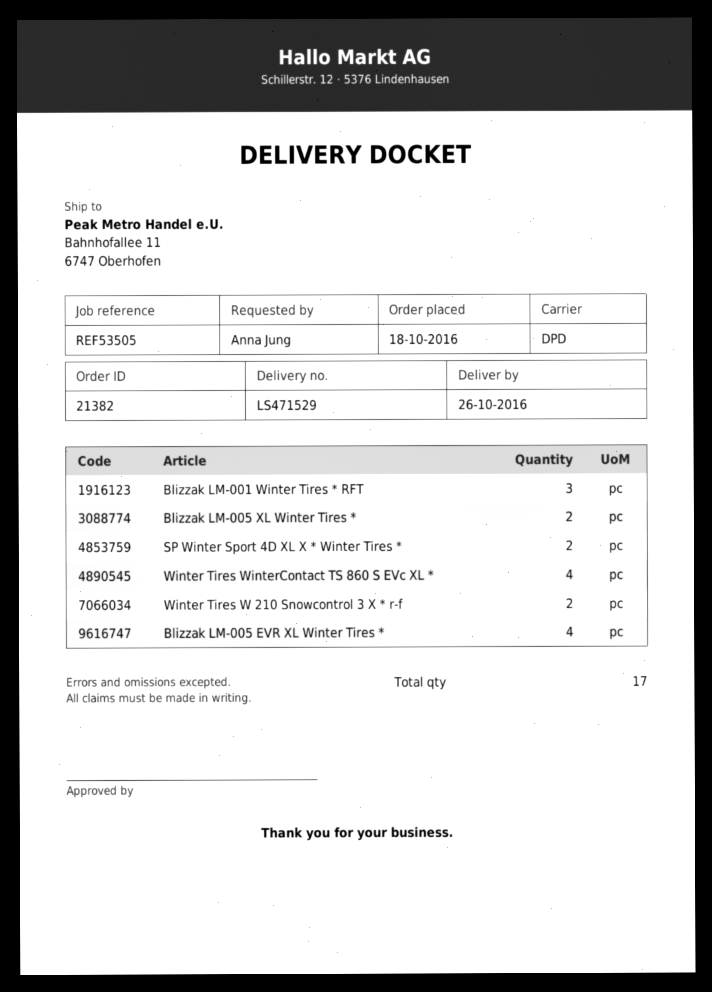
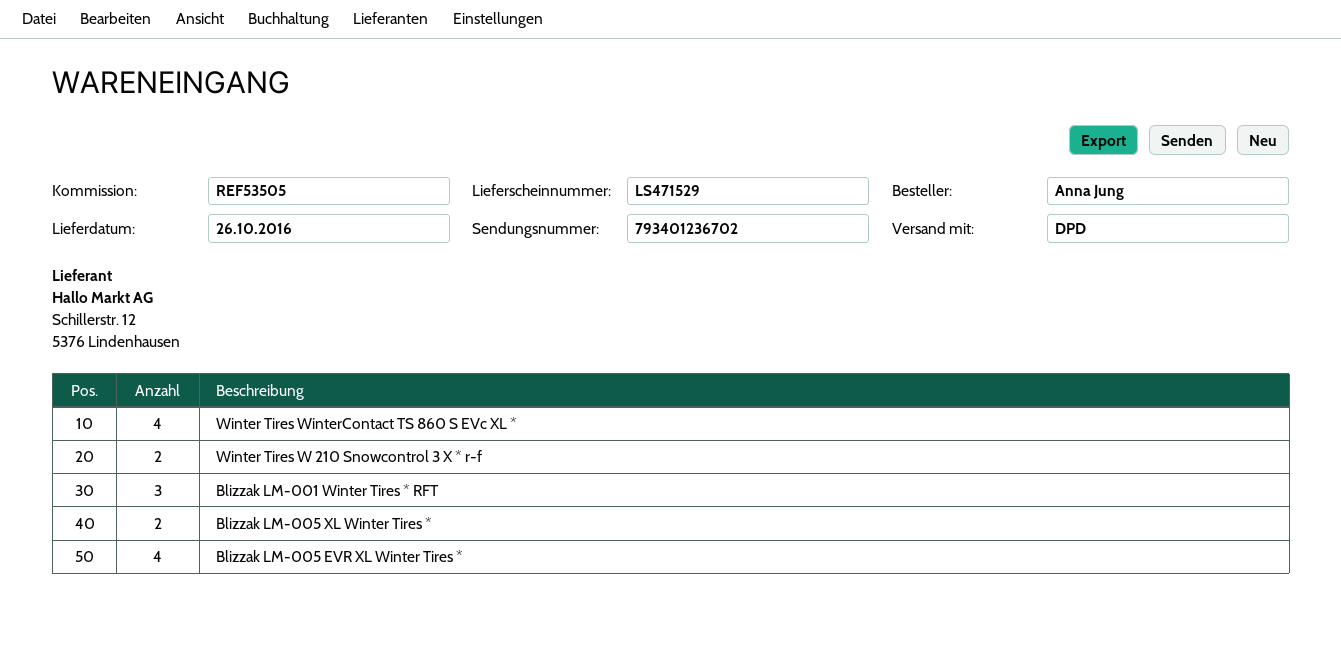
SP Winter Sport 4D XL X * Winter Tires *: 2 -> none

